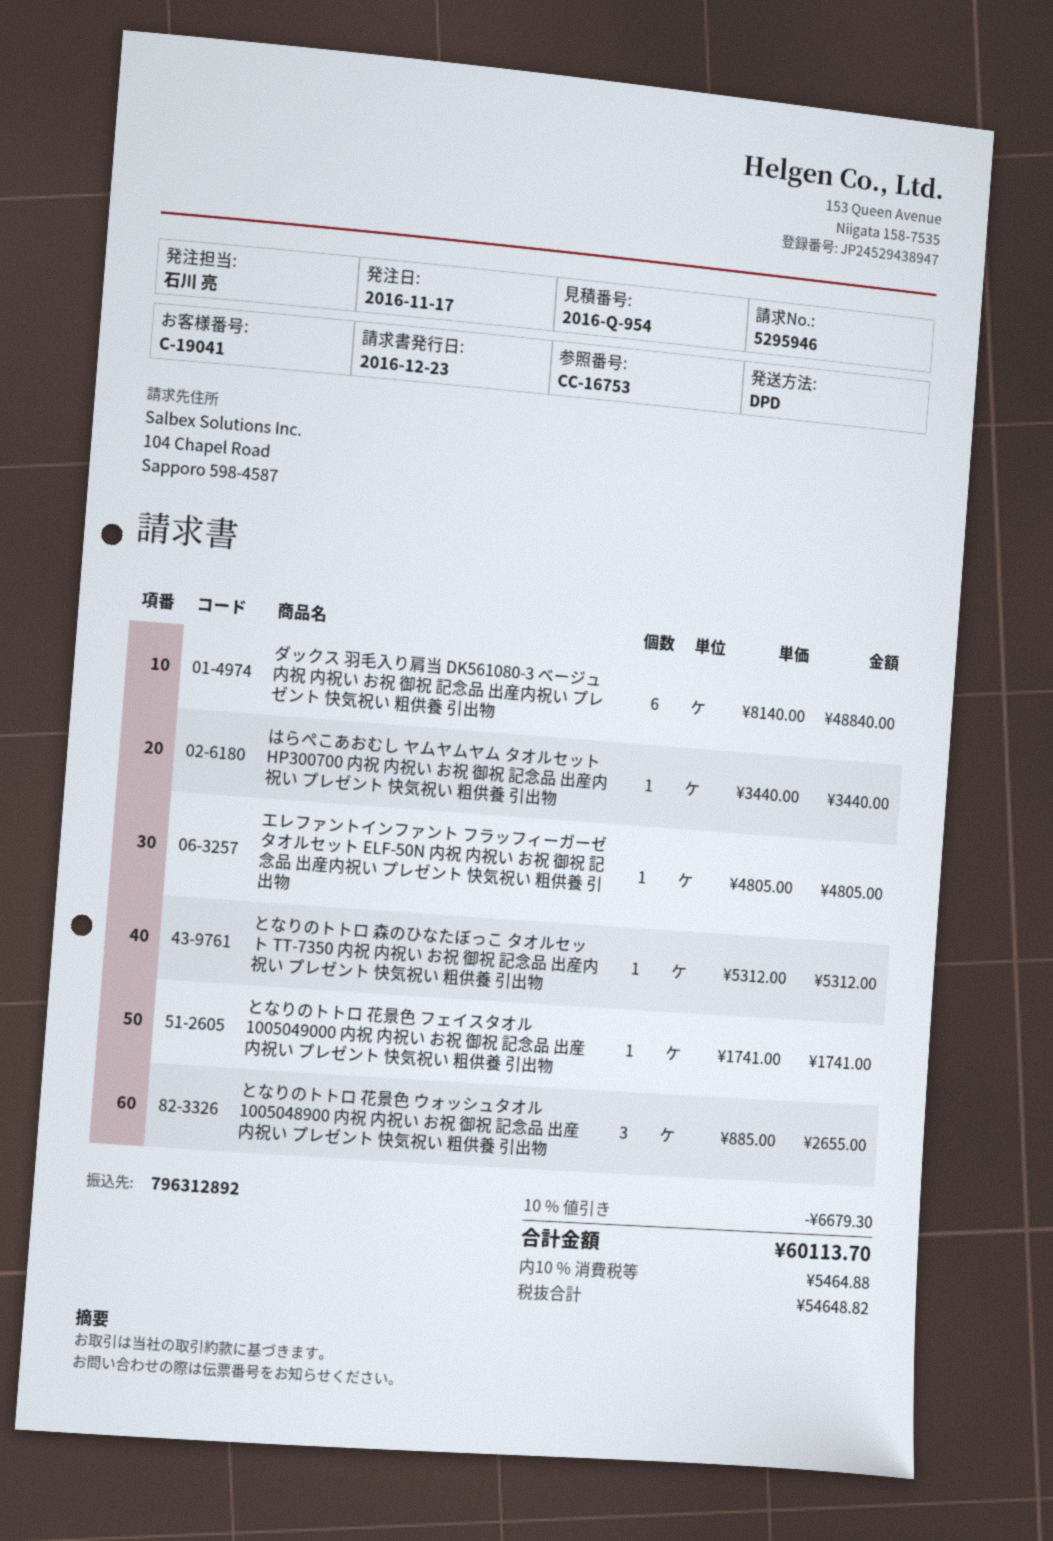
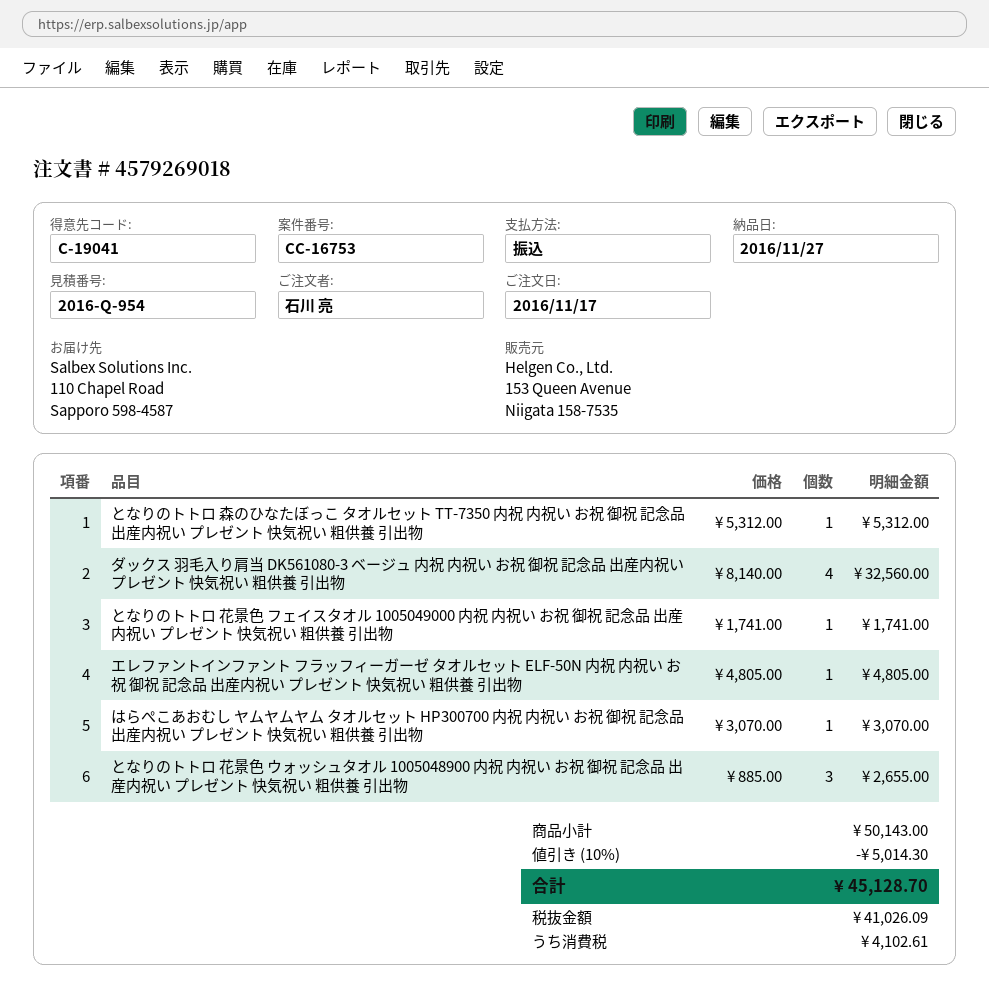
ダックス 羽毛入り肩当 DK561080-3 ベージュ 内祝 内祝い お祝 御祝 記念品 出産内祝い プレゼント 快気祝い 粗供養 引出物: 6 x 8140.00 = 48840.00 -> 4 x 8140.00 = 32560.00
はらぺこあおむし ヤムヤムヤム タオルセット HP300700 内祝 内祝い お祝 御祝 記念品 出産内祝い プレゼント 快気祝い 粗供養 引出物: 1 x 3440.00 = 3440.00 -> 1 x 3070.00 = 3070.00
discount: 10% = 6679.30 -> 10% = 5014.30
net: 54648.82 -> 41026.09
tax: 5464.88 -> 4102.61
total: 60113.70 -> 45128.70

